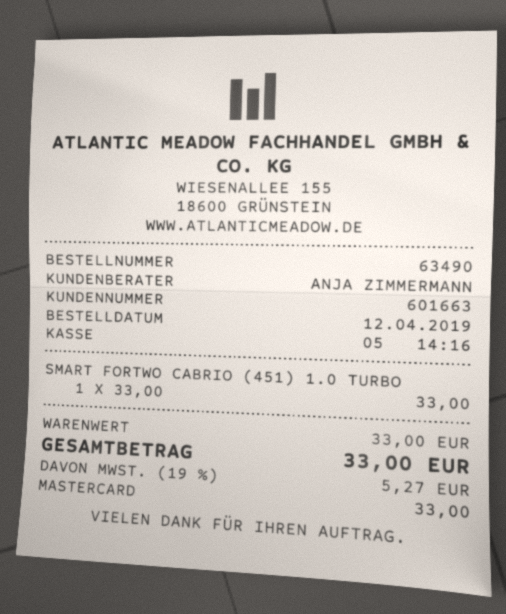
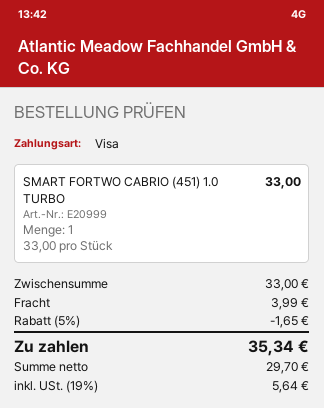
payment method: Mastercard -> Visa
discount: none -> 5% = 1.65
shipping: none -> 3.99
tax: 19% = 5.27 -> 19% = 5.64
total: 33.00 -> 35.34

